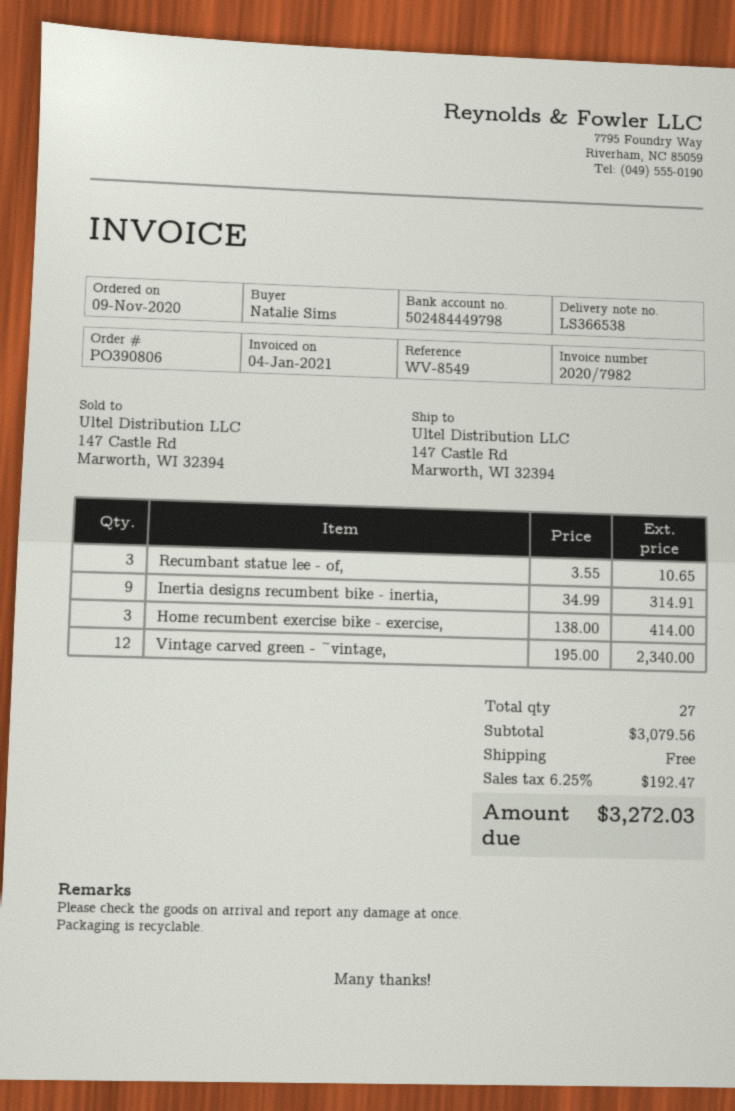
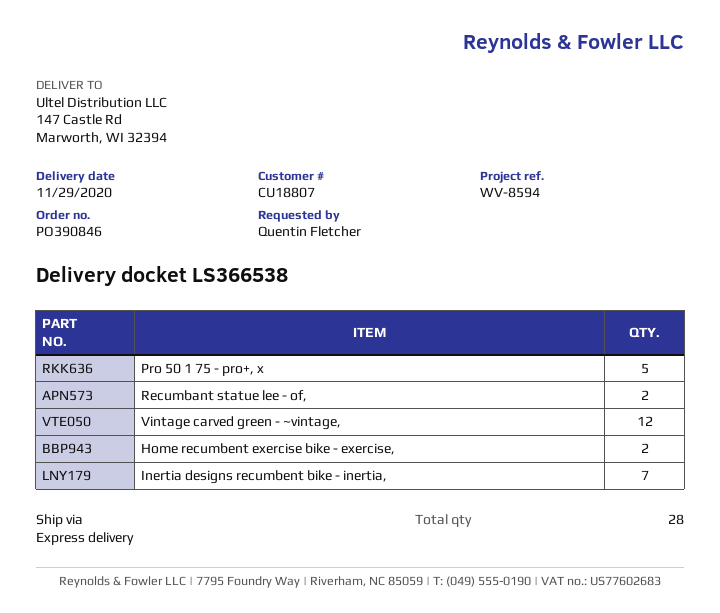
order number: PO390806 -> PO390846
reference: WV-8549 -> WV-8594
ordered by: Natalie Sims -> Quentin Fletcher
Recumbant statue lee - of,: 3 -> 2
Inertia designs recumbent bike - inertia,: 9 -> 7
Home recumbent exercise bike - exercise,: 3 -> 2
Pro 50 1 75 - pro+, x: none -> 5
total quantity: 27 -> 28

